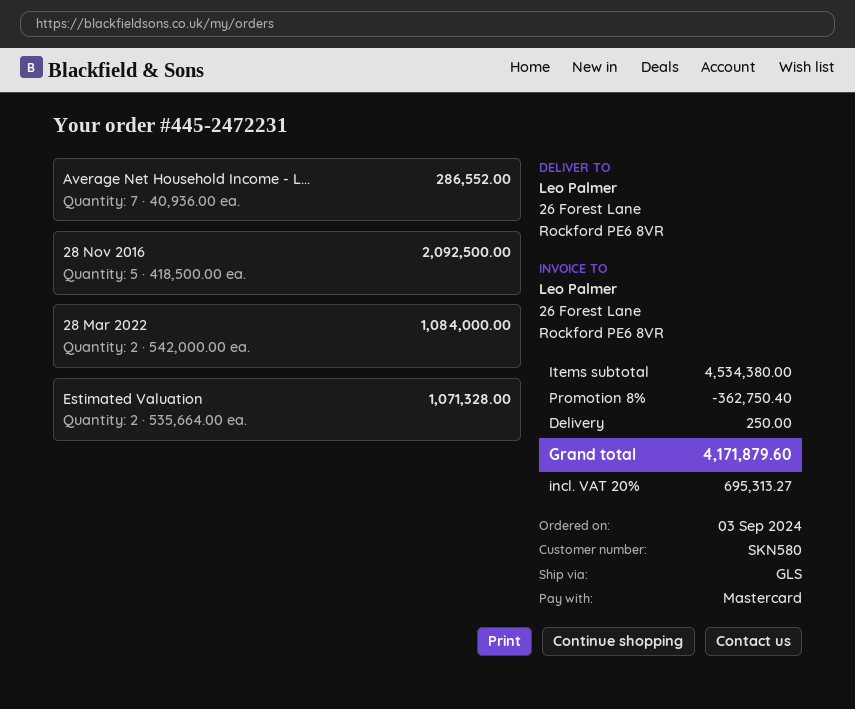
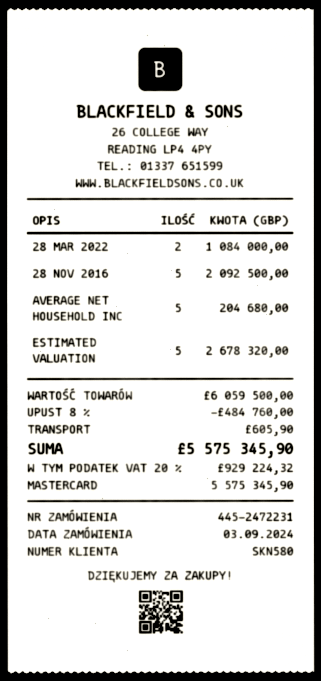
Average Net Household Income - L...: 7 for 286552.00 -> 5 for 204680.00
Estimated Valuation: 2 for 1071328.00 -> 5 for 2678320.00
subtotal: 4534380.00 -> 6059500.00
discount: 8% = 362750.40 -> 8% = 484760.00
shipping: 250.00 -> 605.90
tax: 20% = 695313.27 -> 20% = 929224.32
total: 4171879.60 -> 5575345.90

